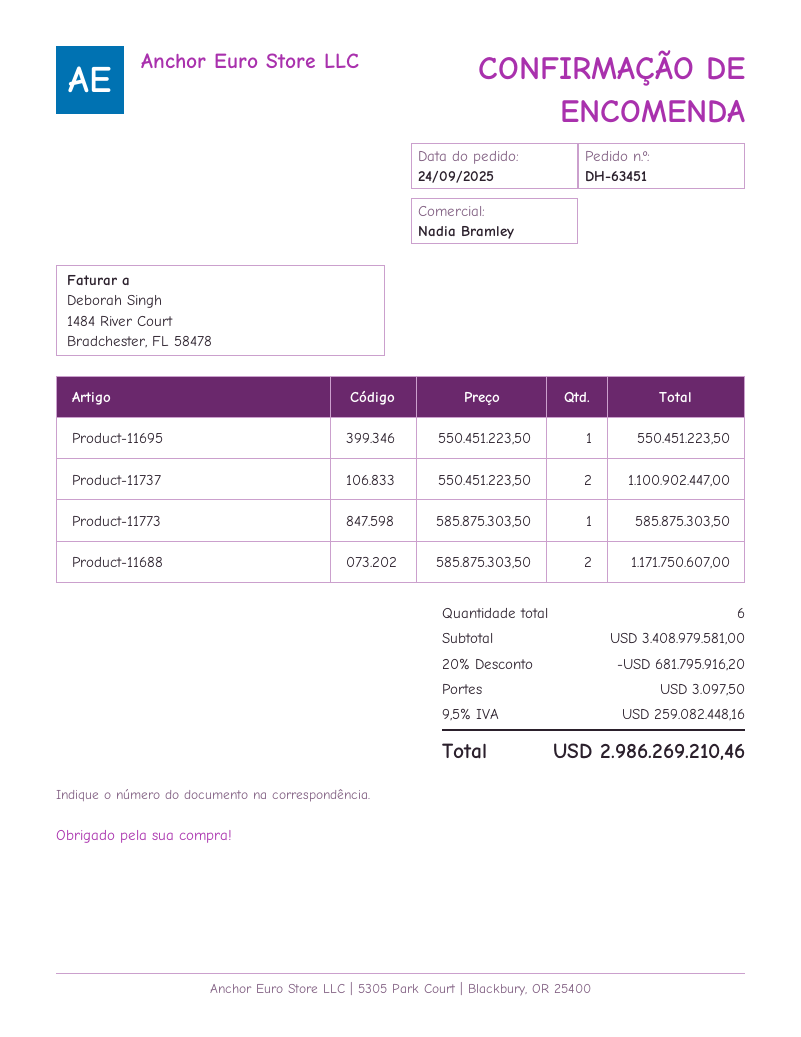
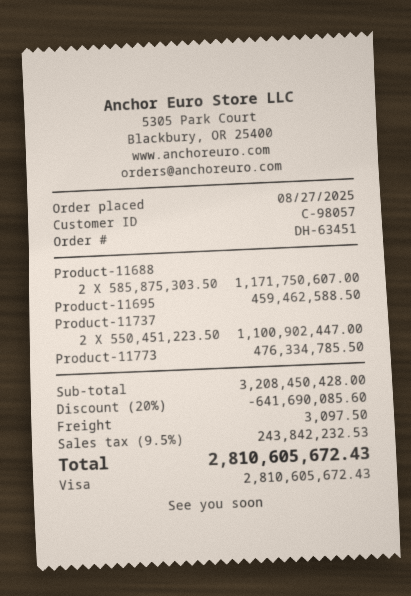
order date: 2025-09-24 -> 2025-08-27
Product-11695: 1 x 550451223.50 = 550451223.50 -> 1 x 459462588.50 = 459462588.50
Product-11773: 1 x 585875303.50 = 585875303.50 -> 1 x 476334785.50 = 476334785.50
subtotal: 3408979581.00 -> 3208450428.00
discount: 20% = 681795916.20 -> 20% = 641690085.60
tax: 9.5% = 259082448.16 -> 9.5% = 243842232.53
total: 2986269210.46 -> 2810605672.43

